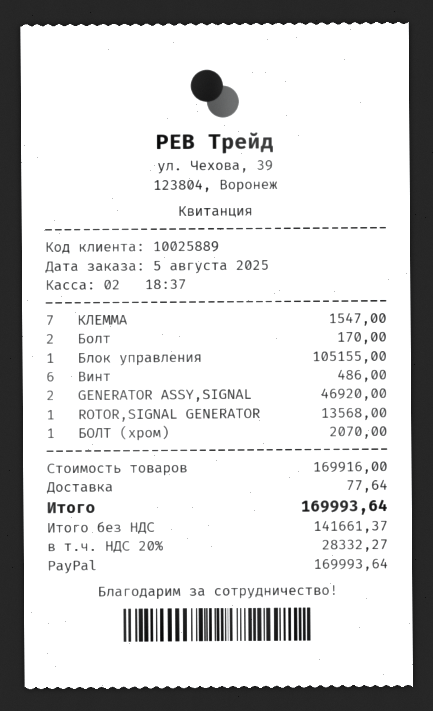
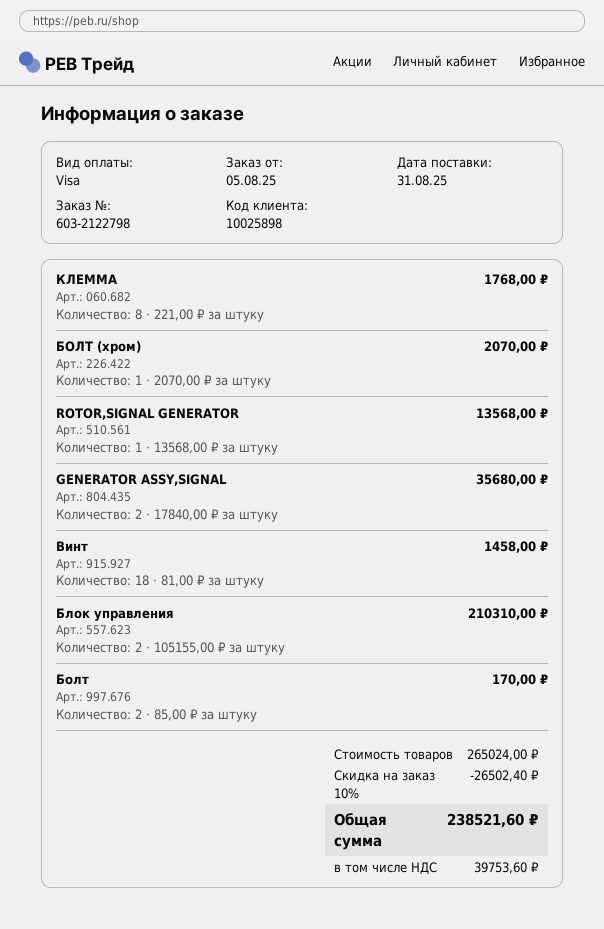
customer number: 10025889 -> 10025898
payment method: PayPal -> Visa
КЛЕММА: 7 for 1547.00 -> 8 for 1768.00
Блок управления: 1 for 105155.00 -> 2 for 210310.00
Винт: 6 for 486.00 -> 18 for 1458.00
GENERATOR ASSY,SIGNAL: 2 for 46920.00 -> 2 for 35680.00
subtotal: 169916.00 -> 265024.00
discount: none -> 10% = 26502.40
shipping: 77.64 -> none
tax: 28332.27 -> 39753.60
total: 169993.64 -> 238521.60

